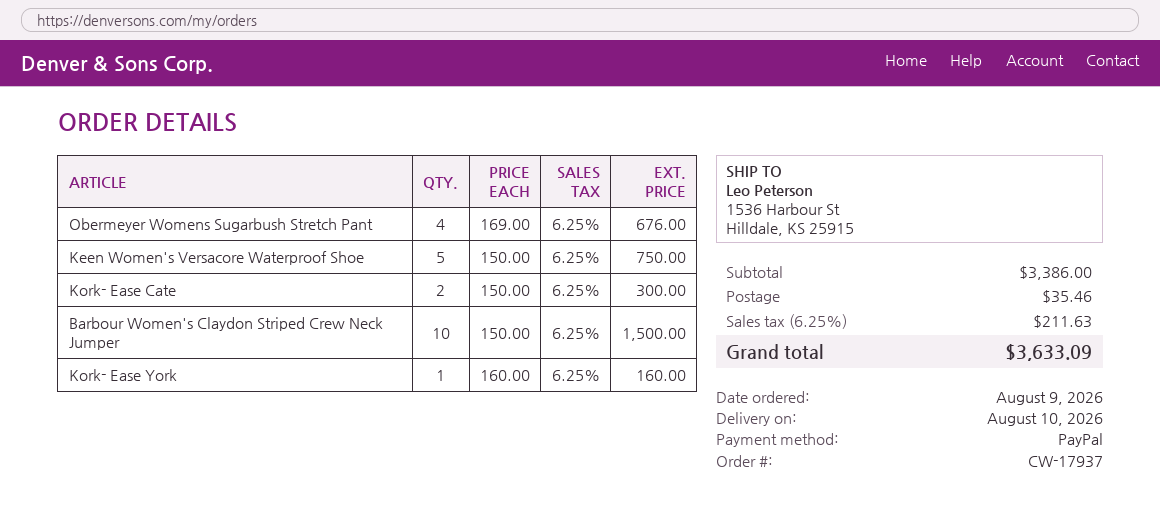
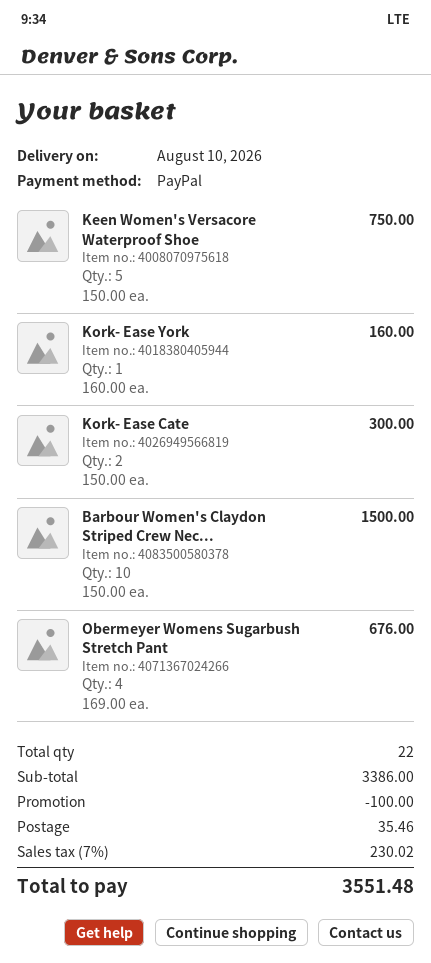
discount: none -> 100.00
tax: 6.25% = 211.63 -> 7% = 230.02
total: 3633.09 -> 3551.48

